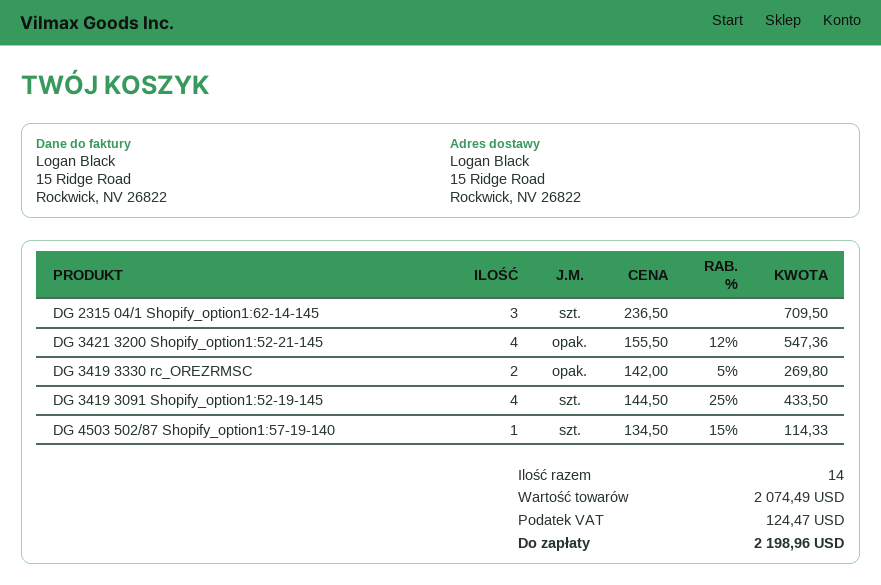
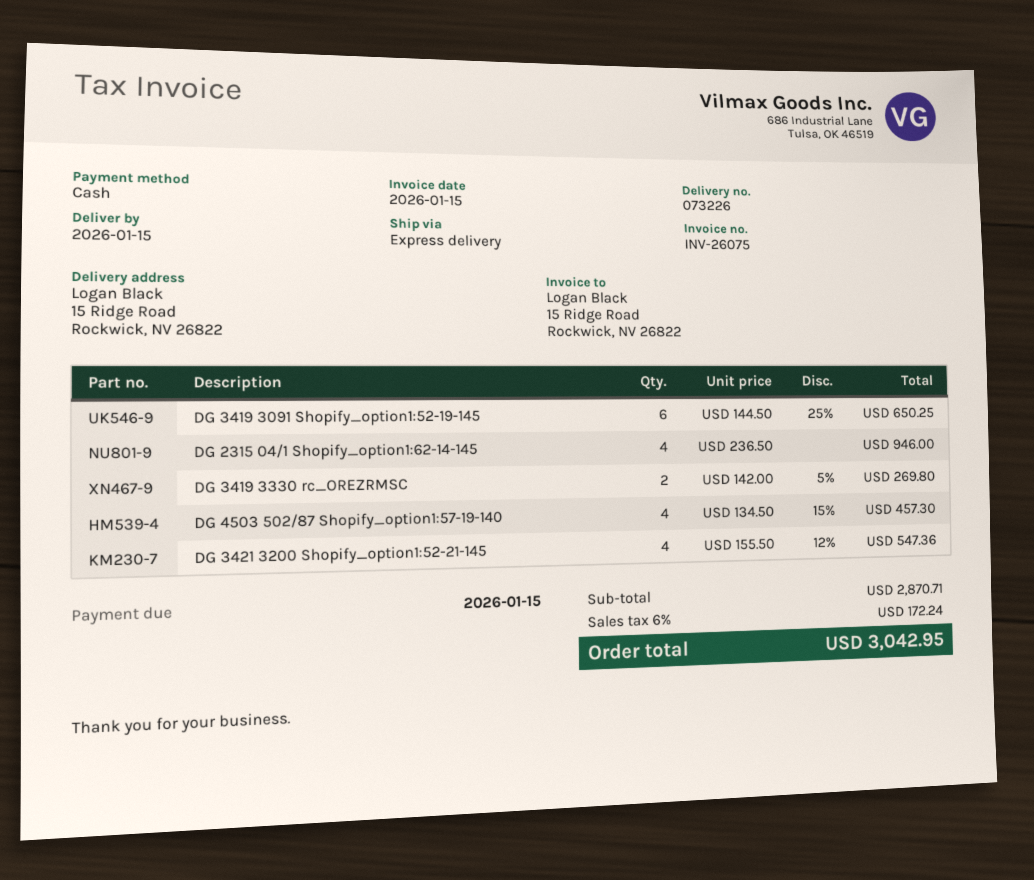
DG 2315 04/1 Shopify_option1:62-14-145: 3 x 236.50 = 709.50 -> 4 x 236.50 = 946.00
DG 3419 3091 Shopify_option1:52-19-145: 4 x 144.50 - 25% = 433.50 -> 6 x 144.50 - 25% = 650.25
DG 4503 502/87 Shopify_option1:57-19-140: 1 x 134.50 - 15% = 114.33 -> 4 x 134.50 - 15% = 457.30
subtotal: 2074.49 -> 2870.71
tax: 124.47 -> 172.24
total: 2198.96 -> 3042.95

